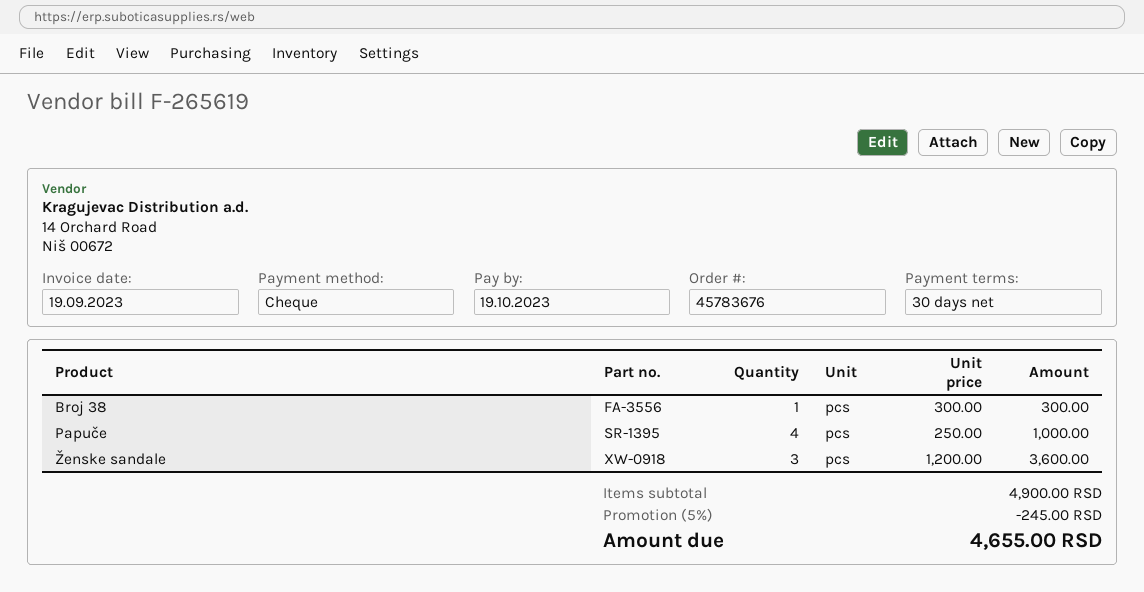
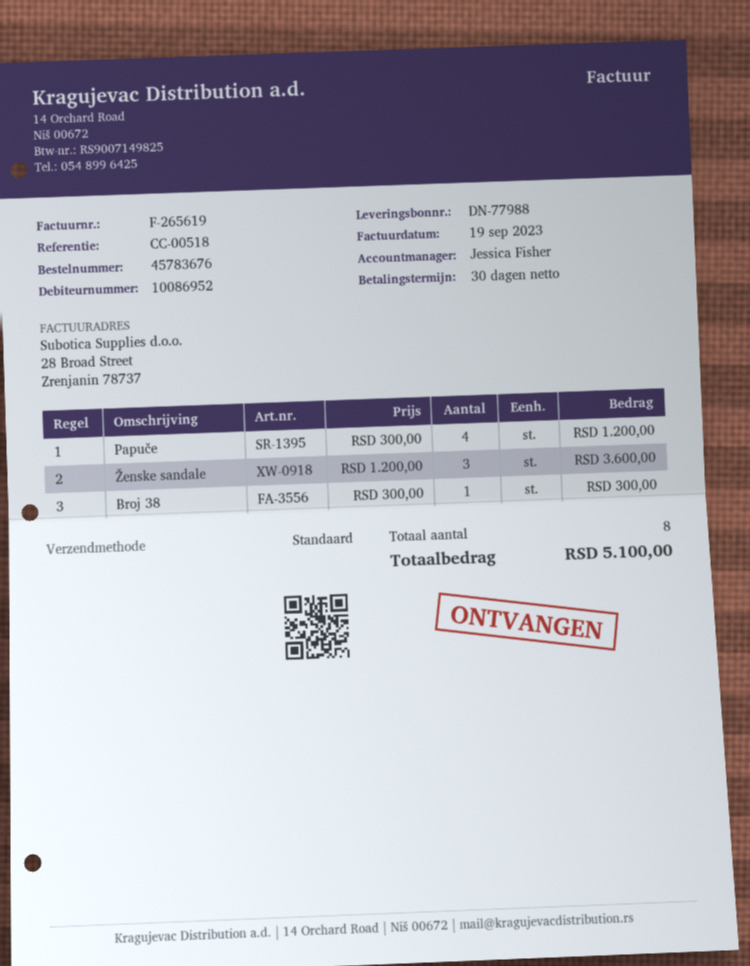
Papuče: 4 x 250.00 = 1000.00 -> 4 x 300.00 = 1200.00
discount: 5% = 245.00 -> none
total: 4655.00 -> 5100.00

